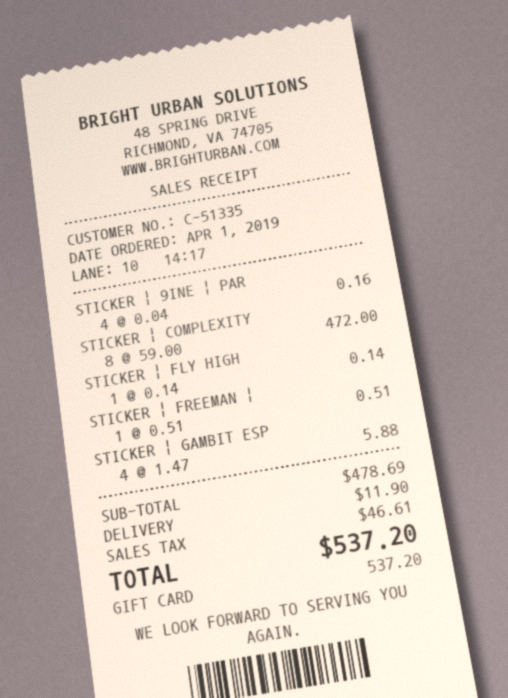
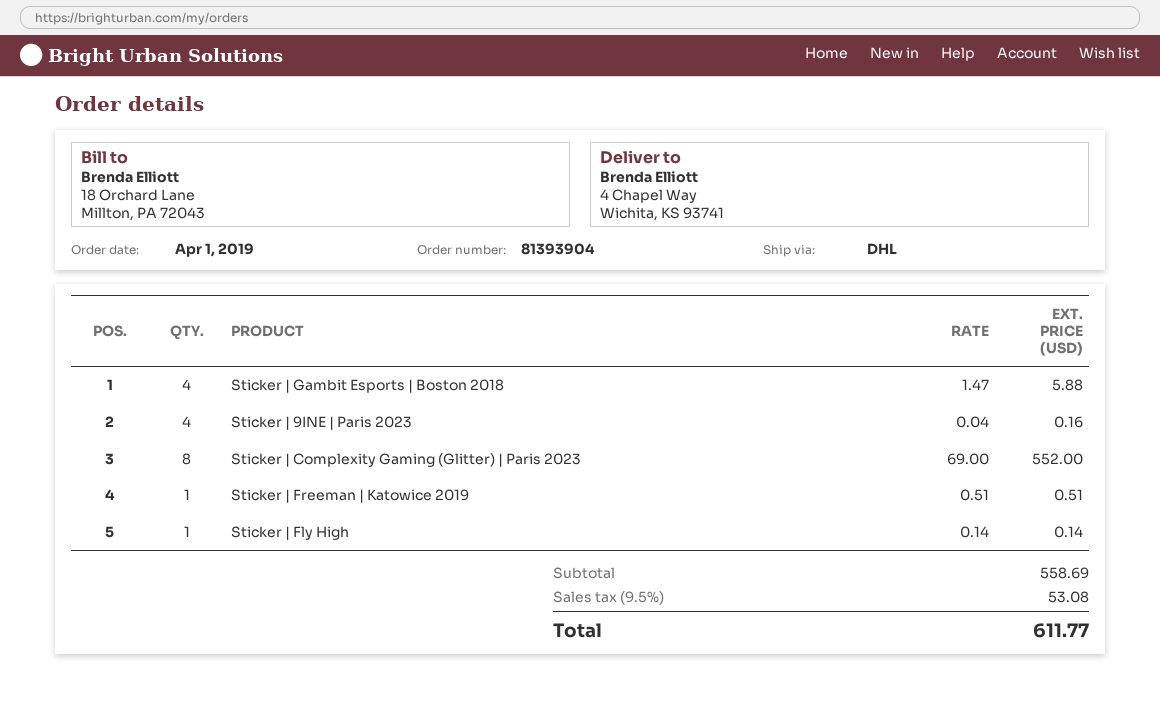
STICKER | COMPLEXITY: 8 x 59.00 = 472.00 -> 8 x 69.00 = 552.00
subtotal: 478.69 -> 558.69
shipping: 11.90 -> none
tax: 46.61 -> 53.08
total: 537.20 -> 611.77

